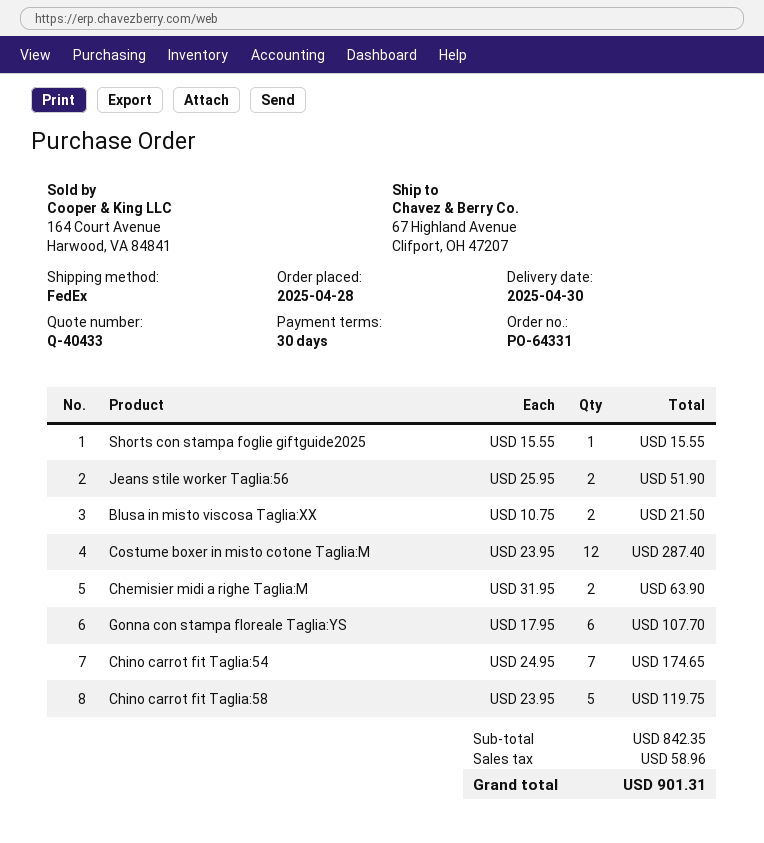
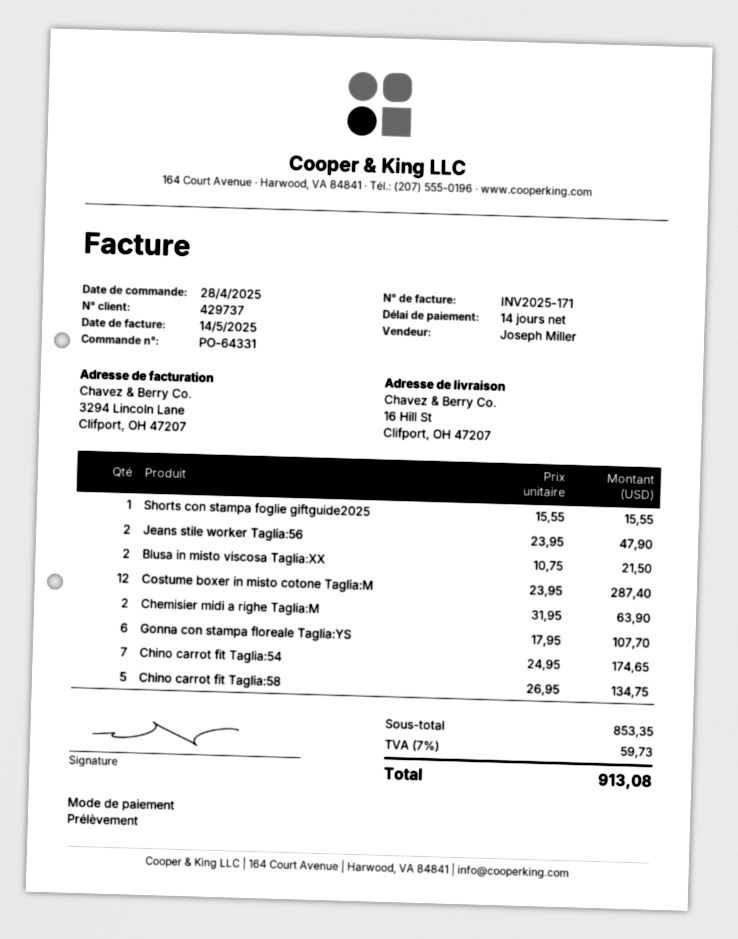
payment terms: 30 days -> 14 days
ship to: 67 Highland Avenue, Clifport, OH 47207 -> 16 Hill St, Clifport, OH 47207
Jeans stile worker Taglia:56: 2 x 25.95 = 51.90 -> 2 x 23.95 = 47.90
Chino carrot fit Taglia:58: 5 x 23.95 = 119.75 -> 5 x 26.95 = 134.75
subtotal: 842.35 -> 853.35
tax: 58.96 -> 59.73
total: 901.31 -> 913.08

